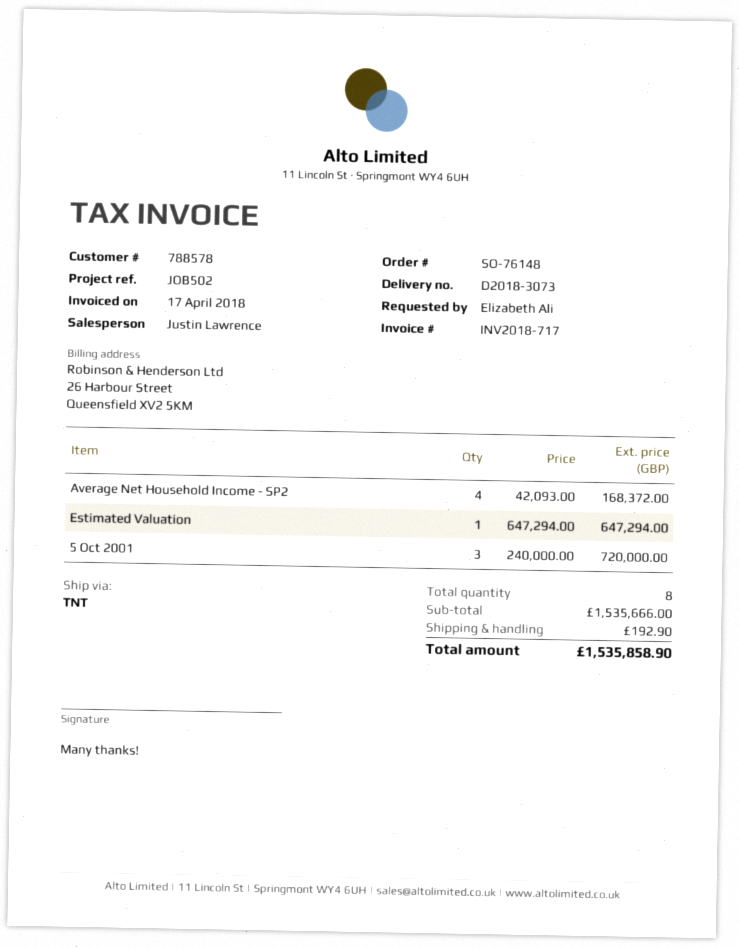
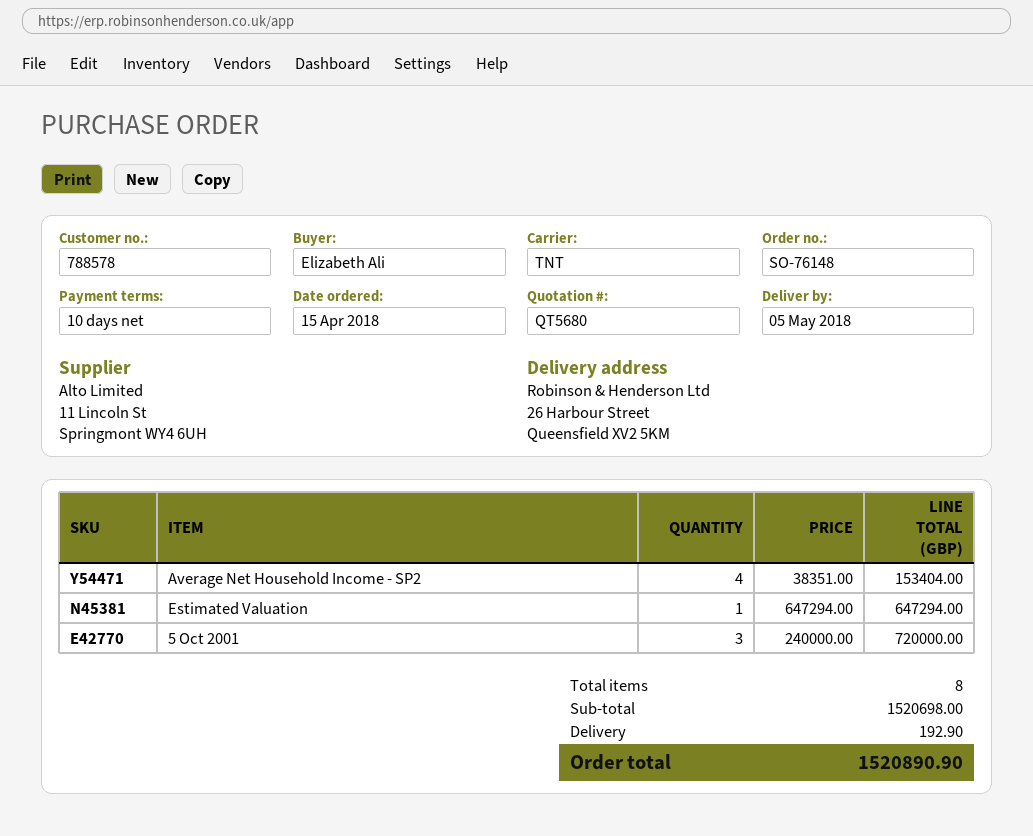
Average Net Household Income - SP2: 4 x 42093.00 = 168372.00 -> 4 x 38351.00 = 153404.00
subtotal: 1535666.00 -> 1520698.00
total: 1535858.90 -> 1520890.90

